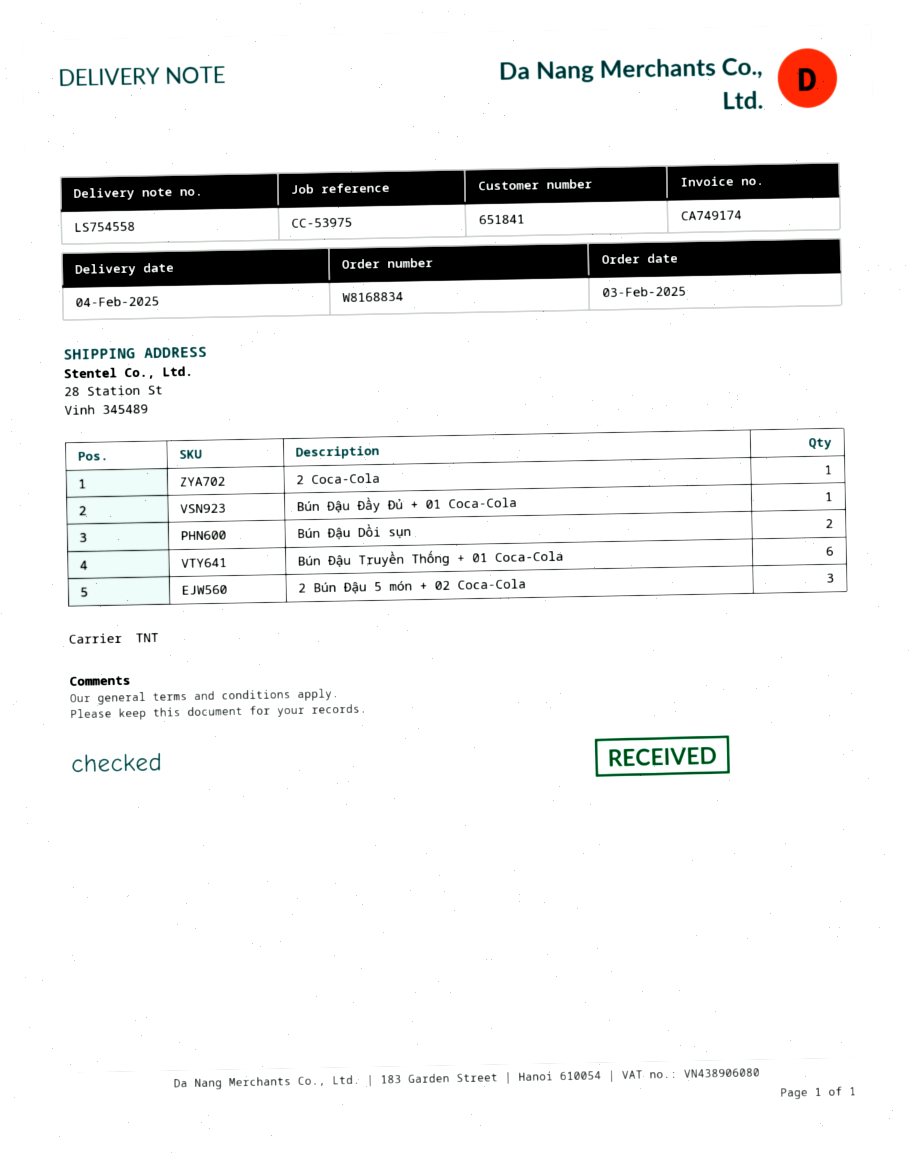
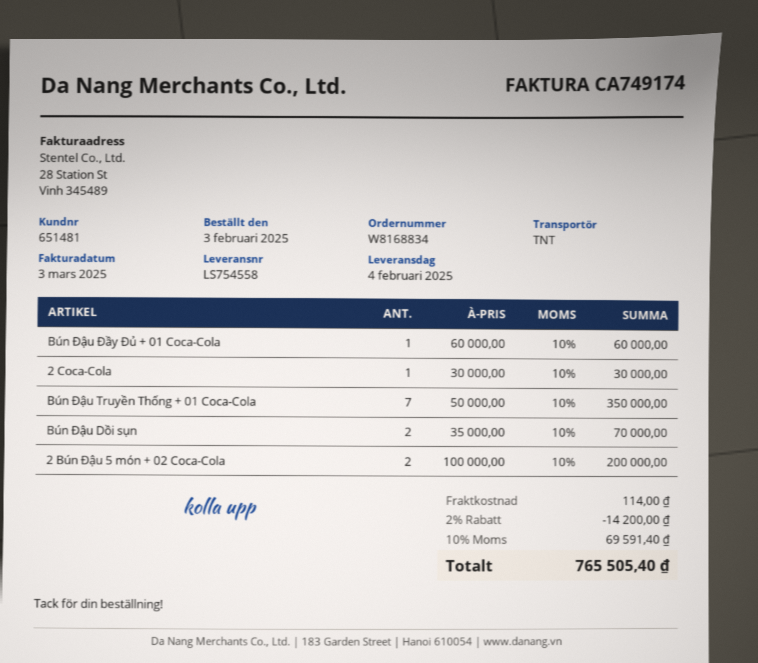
customer number: 651841 -> 651481
Bún Đậu Truyền Thống + 01 Coca-Cola: 6 -> 7
2 Bún Đậu 5 món + 02 Coca-Cola: 3 -> 2

